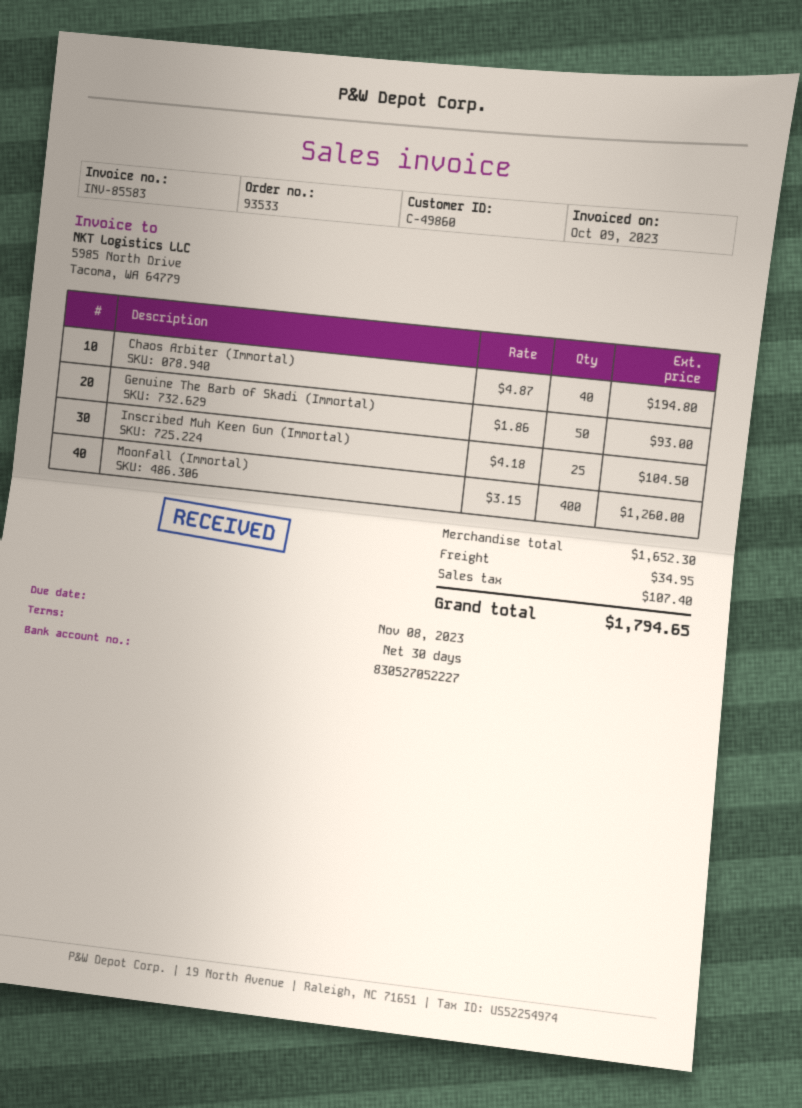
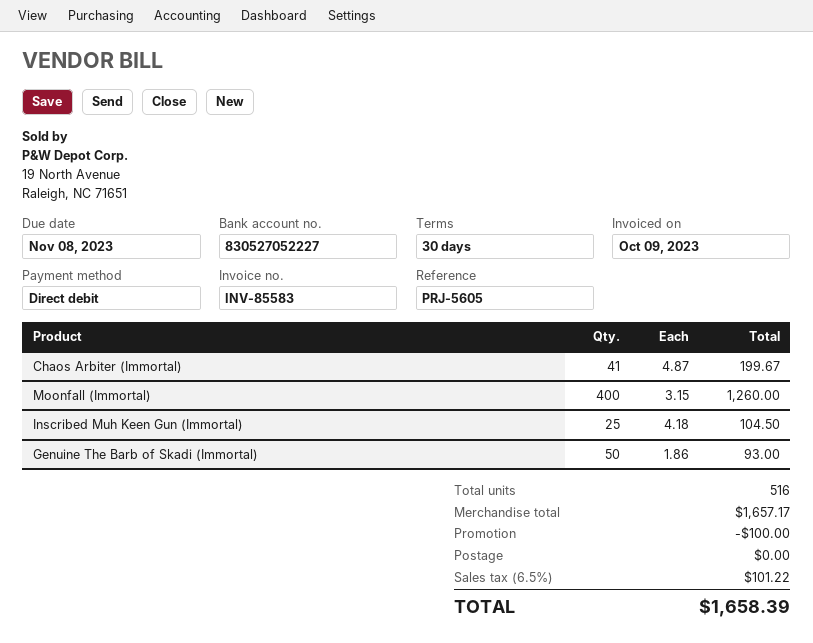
Chaos Arbiter (Immortal): 40 x 4.87 = 194.80 -> 41 x 4.87 = 199.67
subtotal: 1652.30 -> 1657.17
discount: none -> 100.00
shipping: 34.95 -> 0.00
tax: 107.40 -> 101.22
total: 1794.65 -> 1658.39

